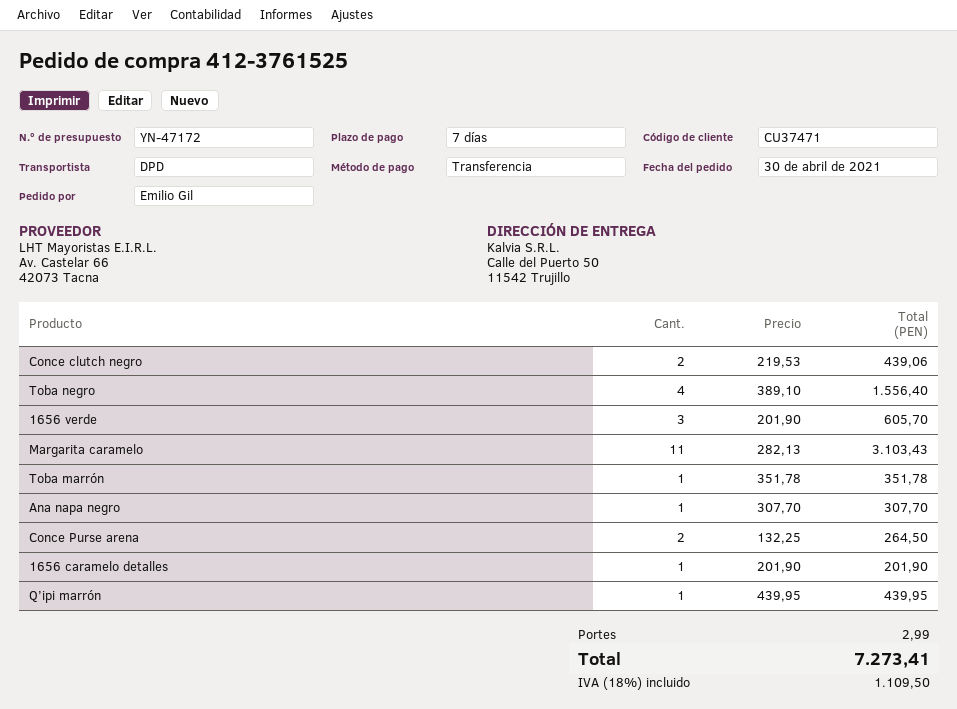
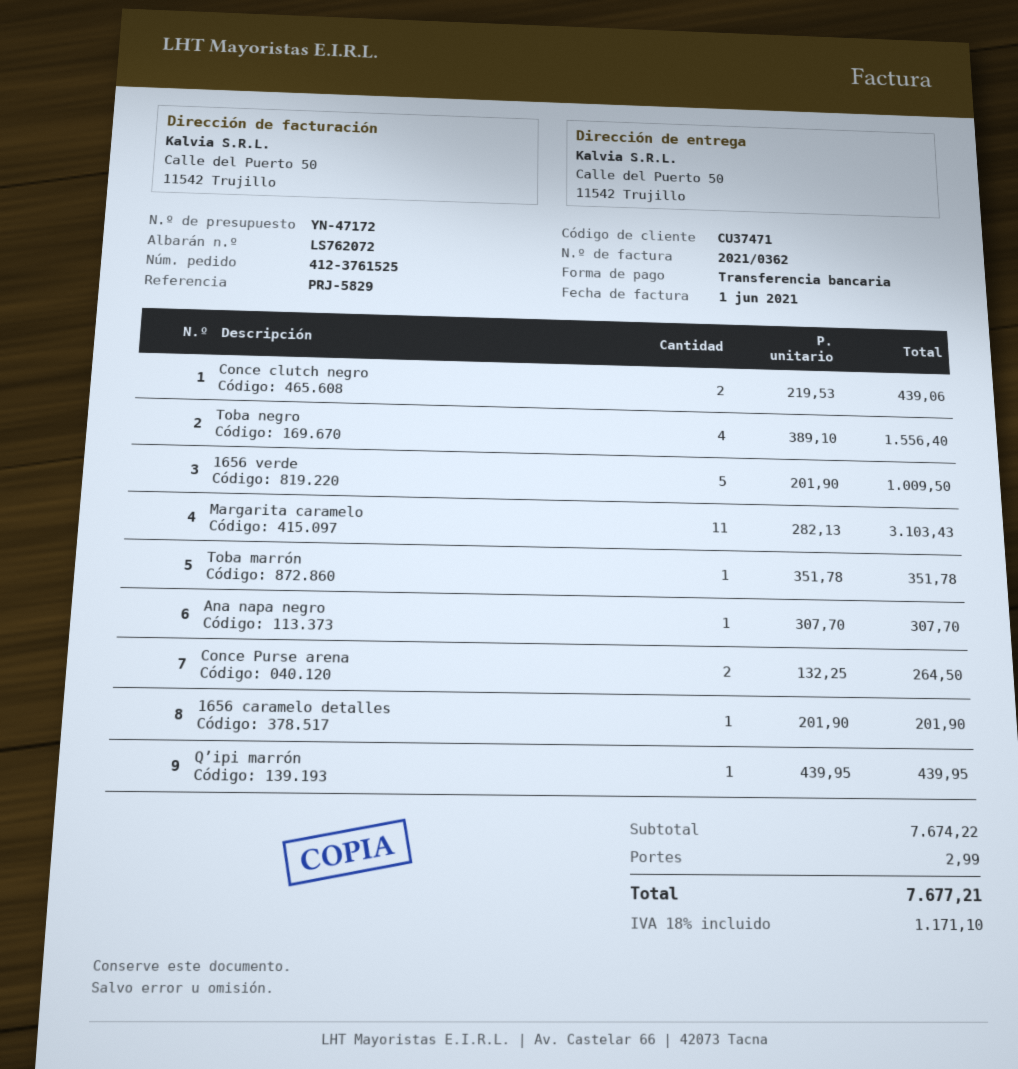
1656 verde: 3 x 201.90 = 605.70 -> 5 x 201.90 = 1009.50
tax: 18% = 1109.50 -> 18% = 1171.10
total: 7273.41 -> 7677.21

